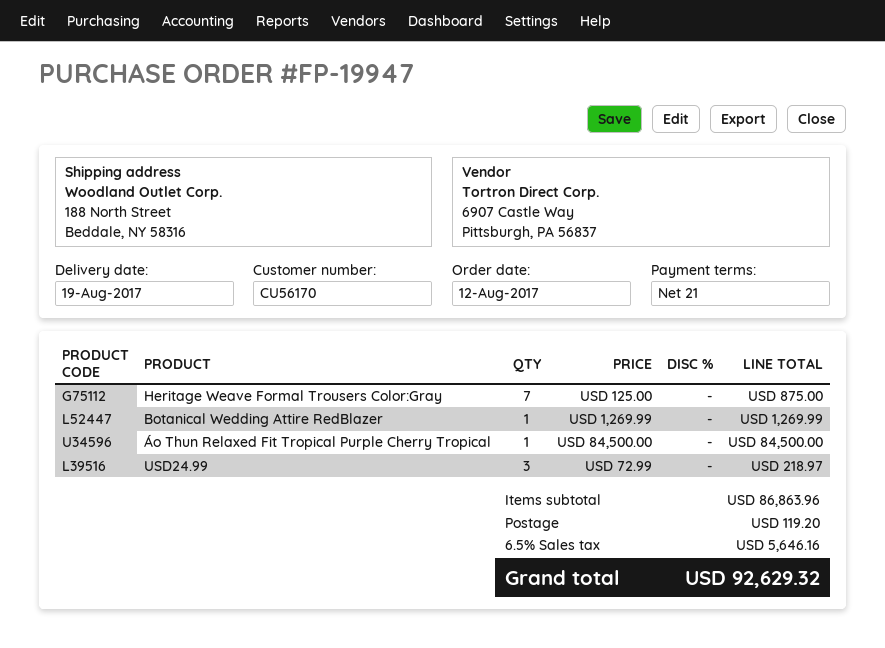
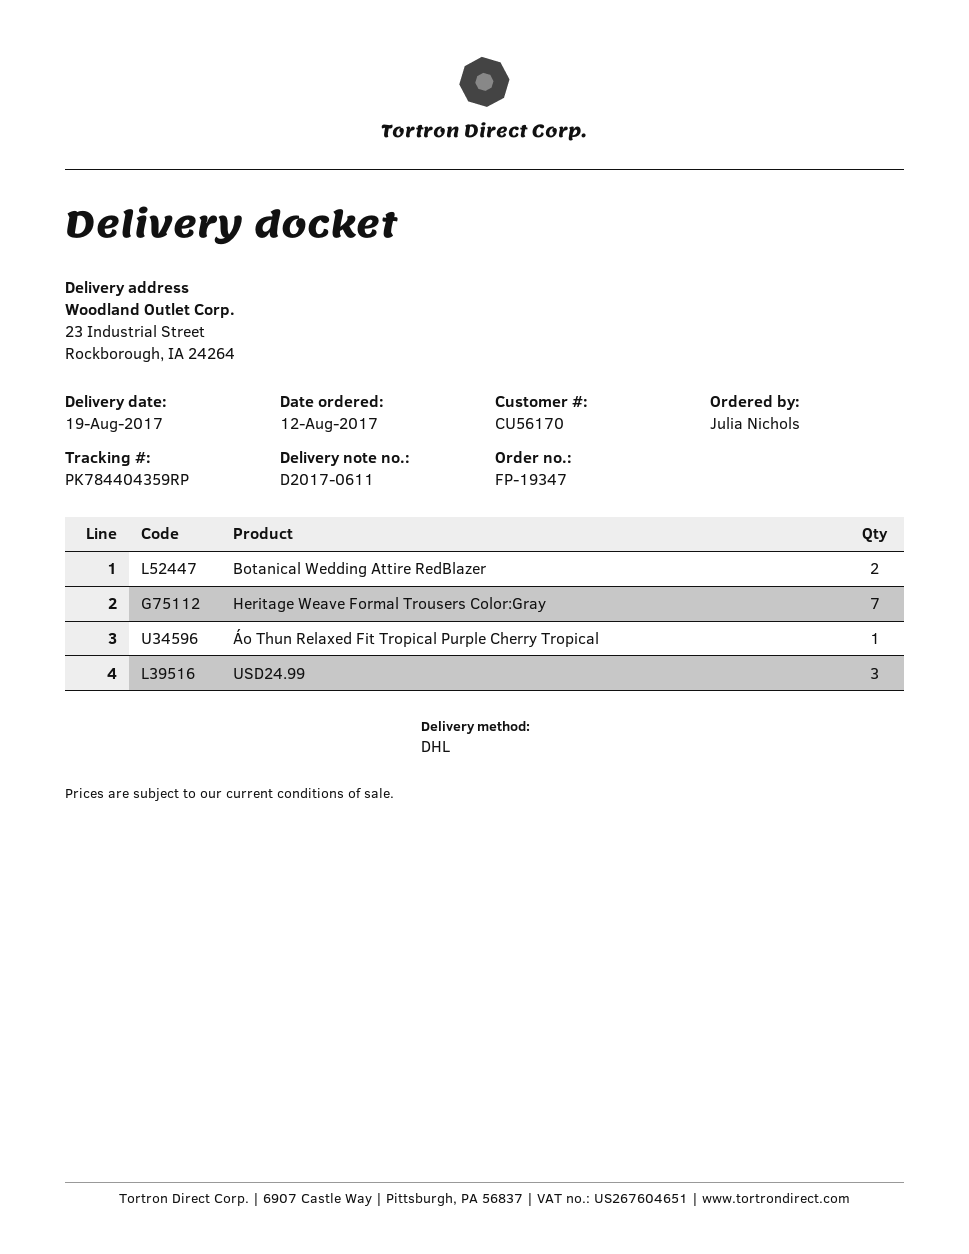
order number: FP-19947 -> FP-19347
ship to: 188 North Street, Beddale, NY 58316 -> 23 Industrial Street, Rockborough, IA 24264
Botanical Wedding Attire RedBlazer: 1 -> 2

